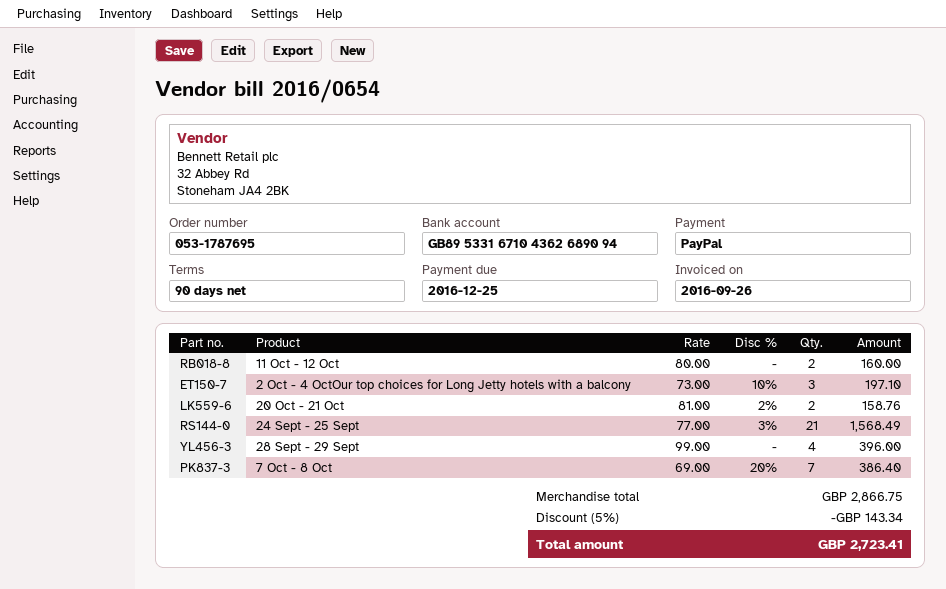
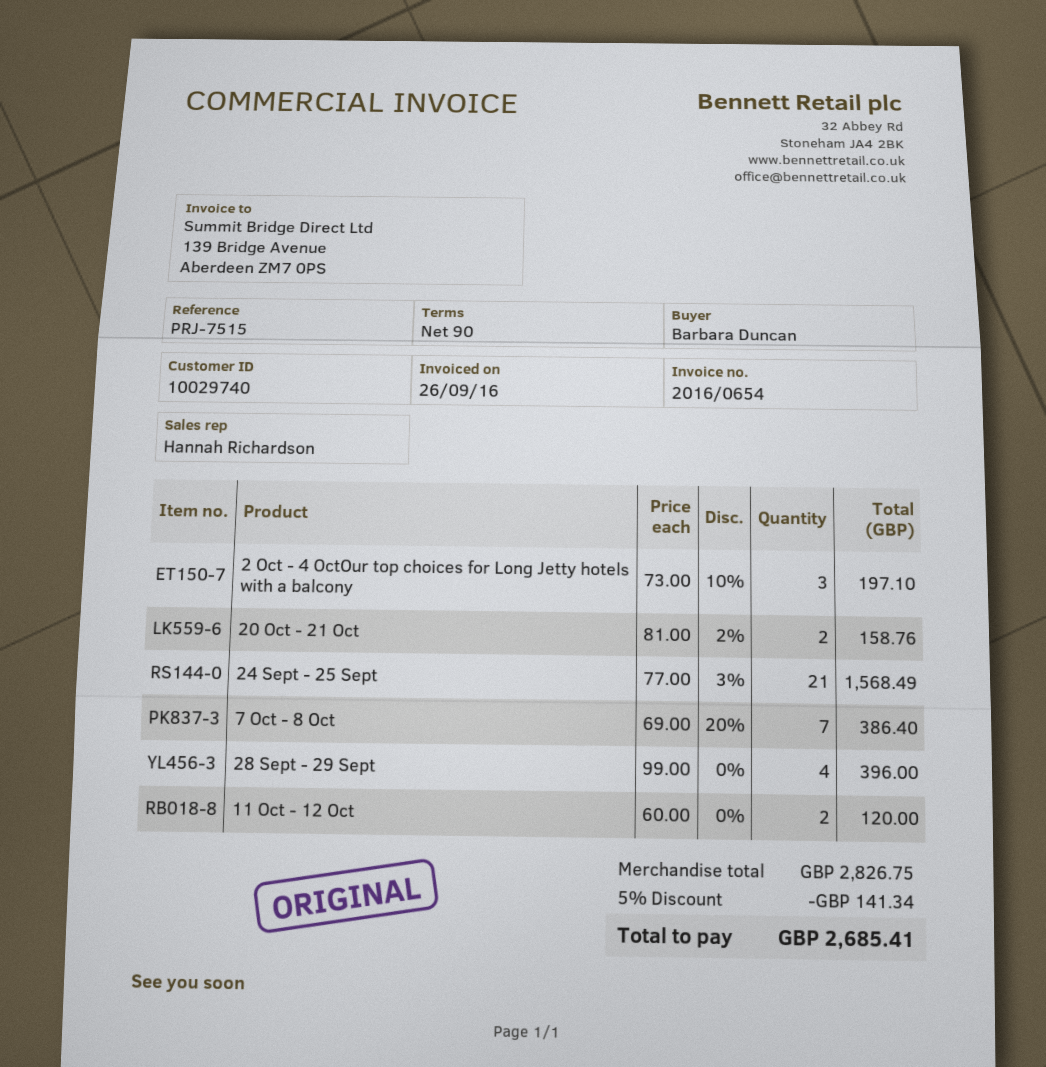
11 Oct - 12 Oct: 2 x 80.00 = 160.00 -> 2 x 60.00 = 120.00
subtotal: 2866.75 -> 2826.75
discount: 5% = 143.34 -> 5% = 141.34
total: 2723.41 -> 2685.41

